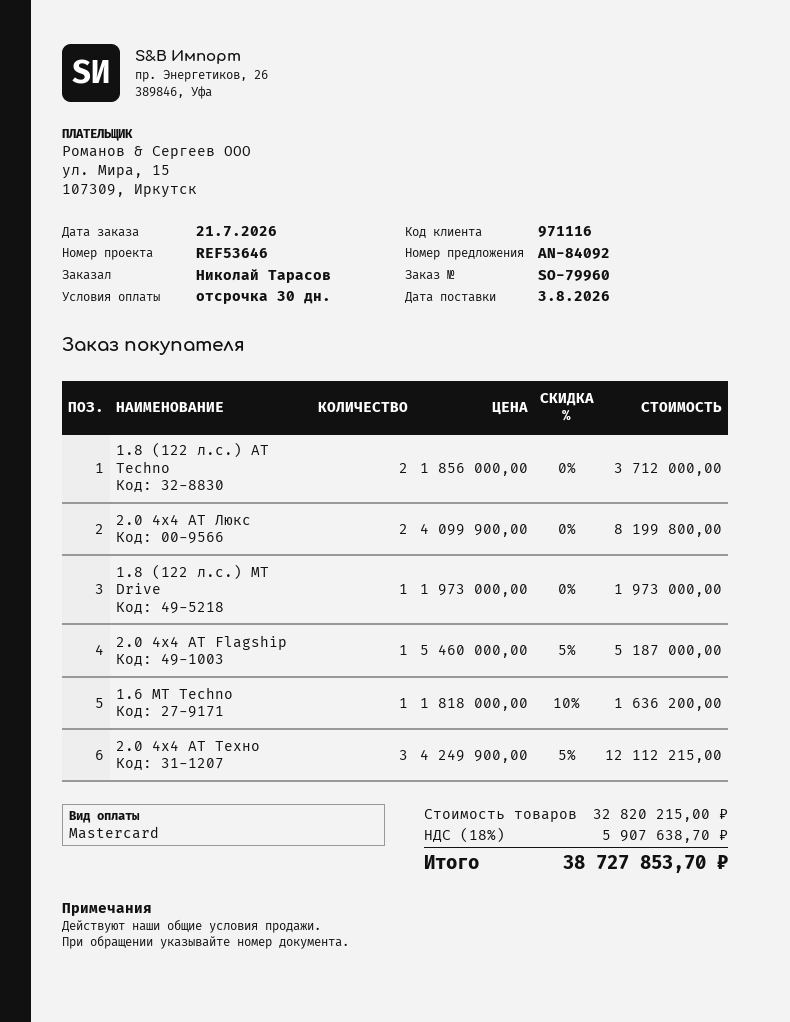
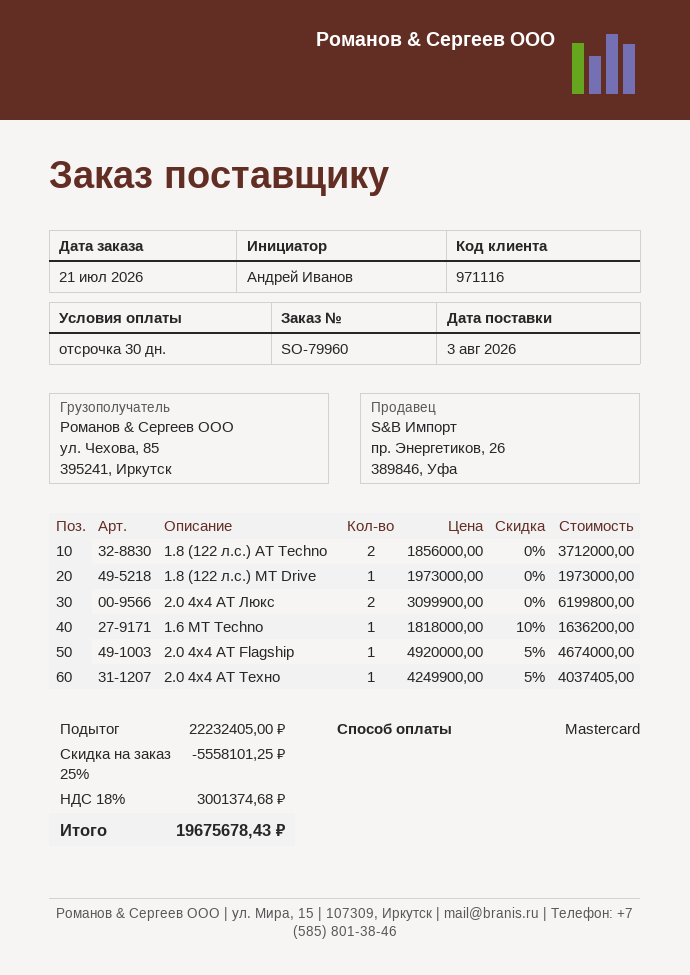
ordered by: Николай Тарасов -> Андрей Иванов
2.0 4x4 AT Люкс: 2 x 4099900.00 = 8199800.00 -> 2 x 3099900.00 = 6199800.00
2.0 4x4 AT Flagship: 1 x 5460000.00 - 5% = 5187000.00 -> 1 x 4920000.00 - 5% = 4674000.00
2.0 4x4 AT Техно: 3 x 4249900.00 - 5% = 12112215.00 -> 1 x 4249900.00 - 5% = 4037405.00
subtotal: 32820215.00 -> 22232405.00
discount: none -> 25% = 5558101.25
tax: 18% = 5907638.70 -> 18% = 3001374.68
total: 38727853.70 -> 19675678.43

